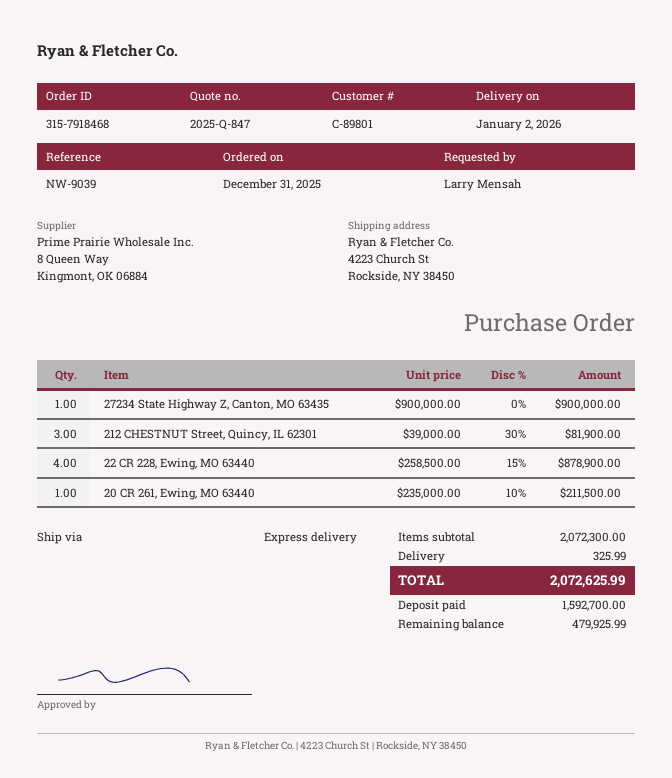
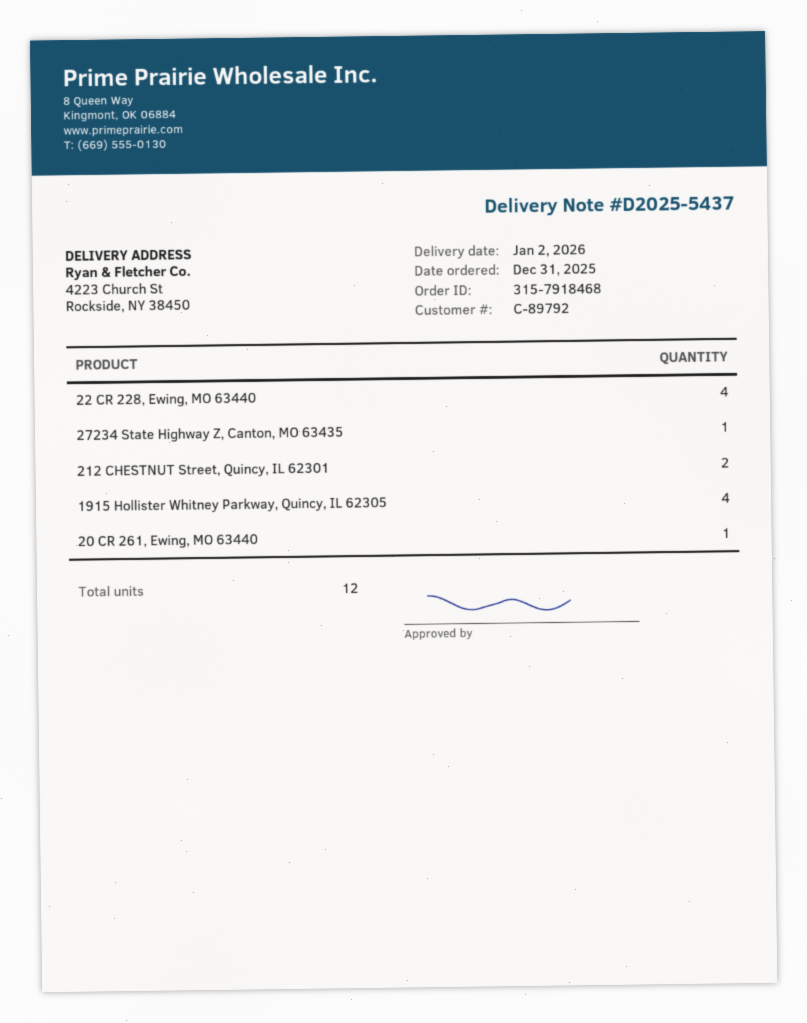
customer number: C-89801 -> C-89792
212 CHESTNUT Street, Quincy, IL 62301: 3 -> 2
1915 Hollister Whitney Parkway, Quincy, IL 62305: none -> 4

